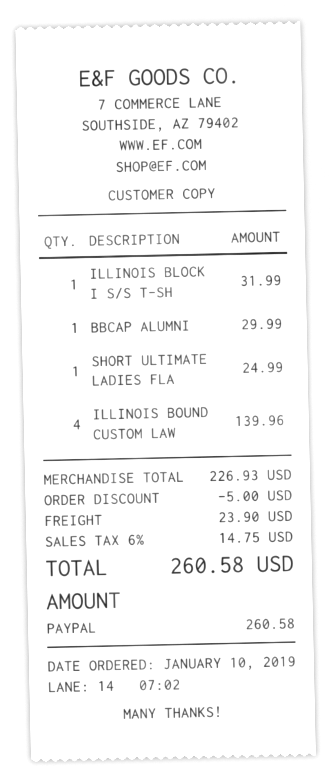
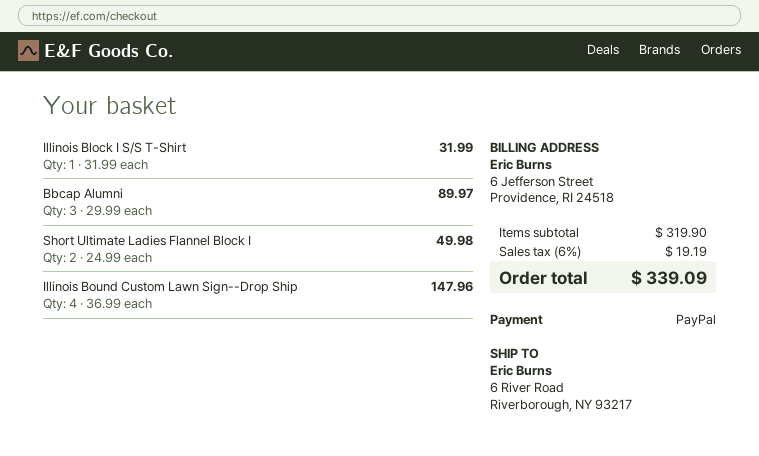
BBCAP ALUMNI: 1 for 29.99 -> 3 for 89.97
SHORT ULTIMATE LADIES FLA: 1 for 24.99 -> 2 for 49.98
ILLINOIS BOUND CUSTOM LAW: 4 for 139.96 -> 4 for 147.96
subtotal: 226.93 -> 319.90
discount: 5.00 -> none
shipping: 23.90 -> none
tax: 6% = 14.75 -> 6% = 19.19
total: 260.58 -> 339.09

